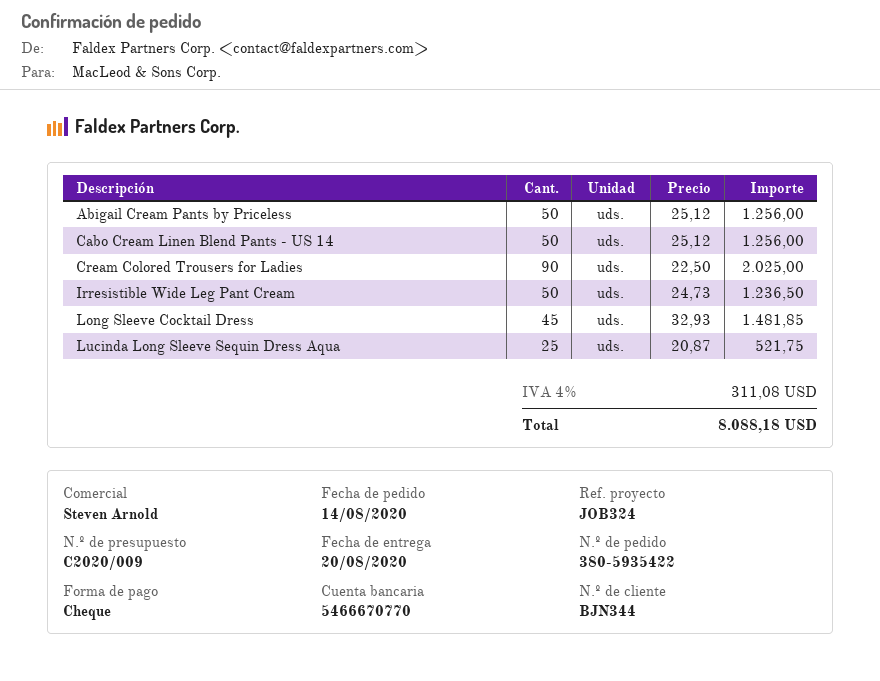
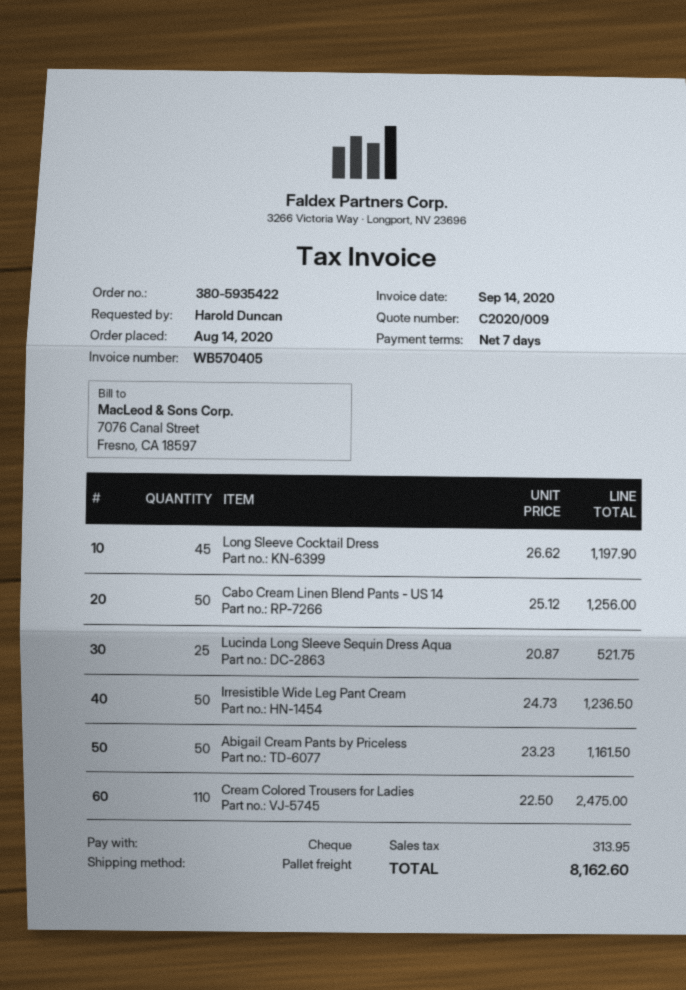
Abigail Cream Pants by Priceless: 50 x 25.12 = 1256.00 -> 50 x 23.23 = 1161.50
Cream Colored Trousers for Ladies: 90 x 22.50 = 2025.00 -> 110 x 22.50 = 2475.00
Long Sleeve Cocktail Dress: 45 x 32.93 = 1481.85 -> 45 x 26.62 = 1197.90
tax: 311.08 -> 313.95
total: 8088.18 -> 8162.60

